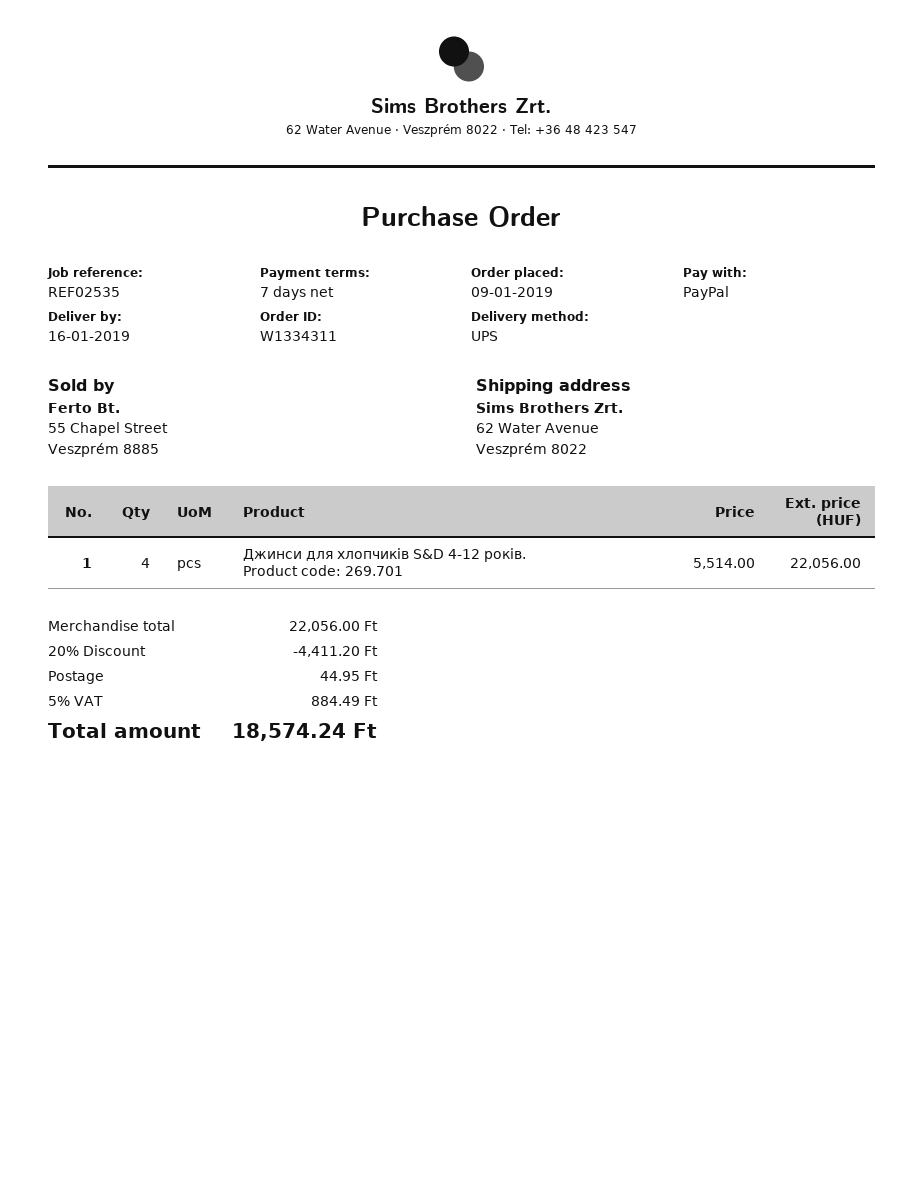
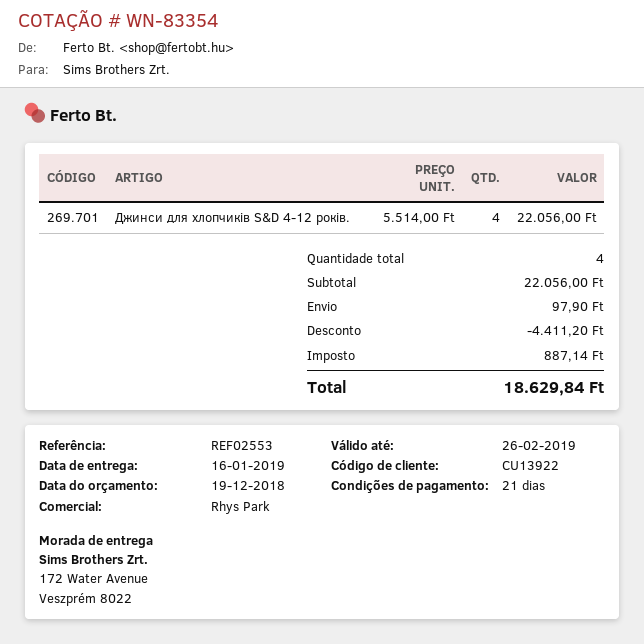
payment terms: 7 days -> 21 days
reference: REF02535 -> REF02553
ship to: 62 Water Avenue, Veszprém 8022 -> 172 Water Avenue, Veszprém 8022
shipping: 44.95 -> 97.90
tax: 884.49 -> 887.14
total: 18574.24 -> 18629.84

